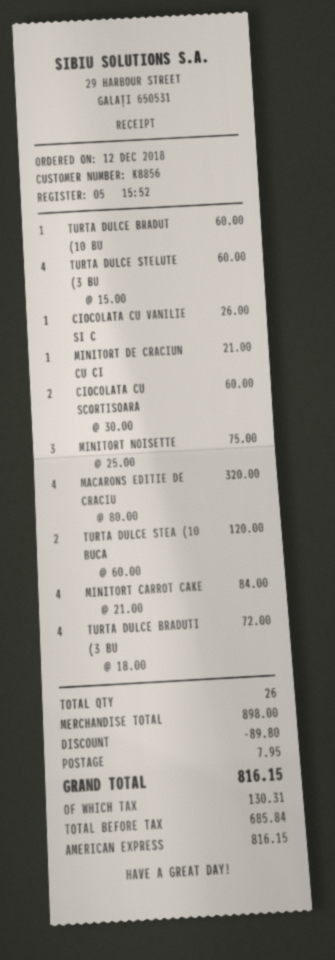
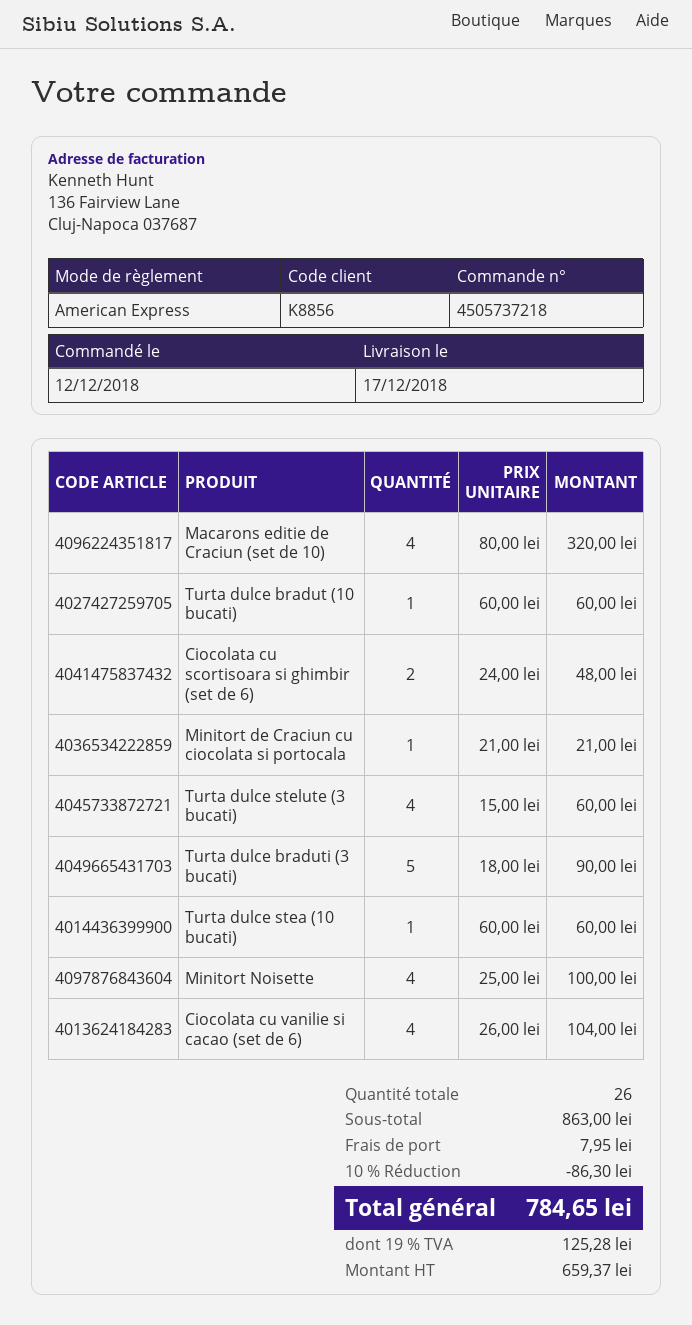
CIOCOLATA CU VANILIE SI C: 1 x 26.00 = 26.00 -> 4 x 26.00 = 104.00
CIOCOLATA CU SCORTISOARA: 2 x 30.00 = 60.00 -> 2 x 24.00 = 48.00
MINITORT NOISETTE: 3 x 25.00 = 75.00 -> 4 x 25.00 = 100.00
TURTA DULCE STEA (10 BUCA: 2 x 60.00 = 120.00 -> 1 x 60.00 = 60.00
MINITORT CARROT CAKE: 4 x 21.00 = 84.00 -> none
TURTA DULCE BRADUTI (3 BU: 4 x 18.00 = 72.00 -> 5 x 18.00 = 90.00
subtotal: 898.00 -> 863.00
discount: 89.80 -> 86.30
net: 685.84 -> 659.37
tax: 130.31 -> 125.28
total: 816.15 -> 784.65

